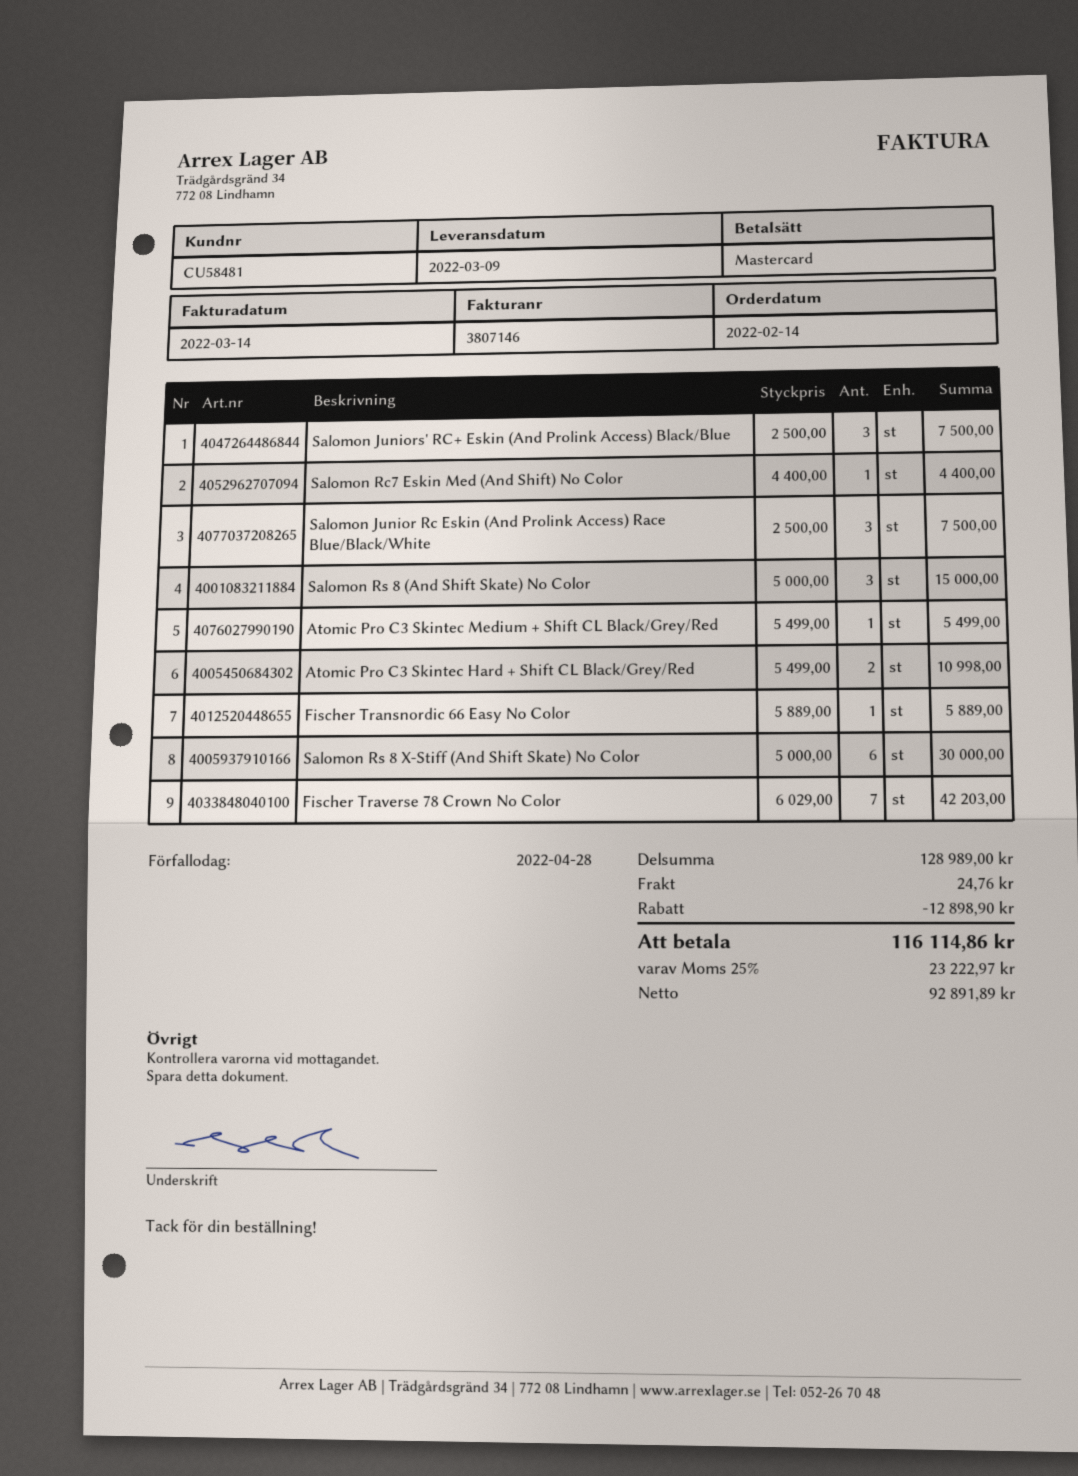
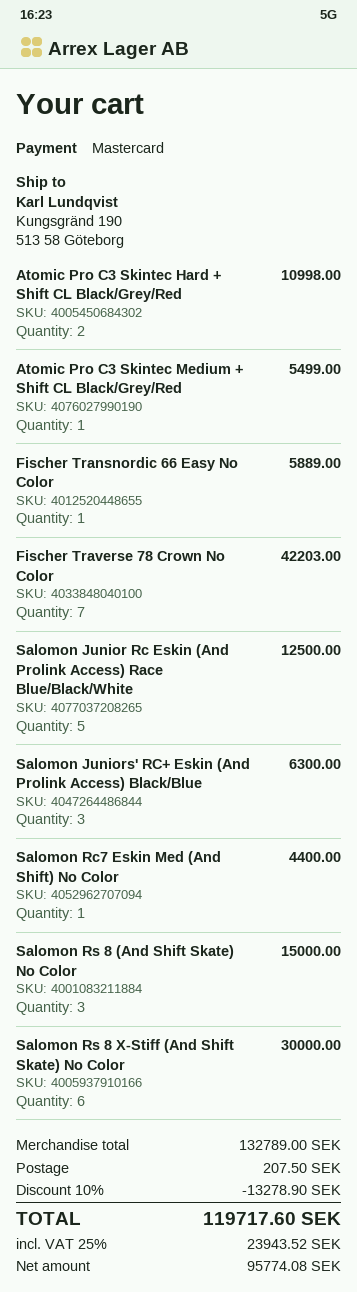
Salomon Juniors' RC+ Eskin (And Prolink Access) Black/Blue: 3 for 7500.00 -> 3 for 6300.00
Salomon Junior Rc Eskin (And Prolink Access) Race Blue/Black/White: 3 for 7500.00 -> 5 for 12500.00
subtotal: 128989.00 -> 132789.00
discount: 12898.90 -> 13278.90
shipping: 24.76 -> 207.50
net: 92891.89 -> 95774.08
tax: 25% = 23222.97 -> 25% = 23943.52
total: 116114.86 -> 119717.60

